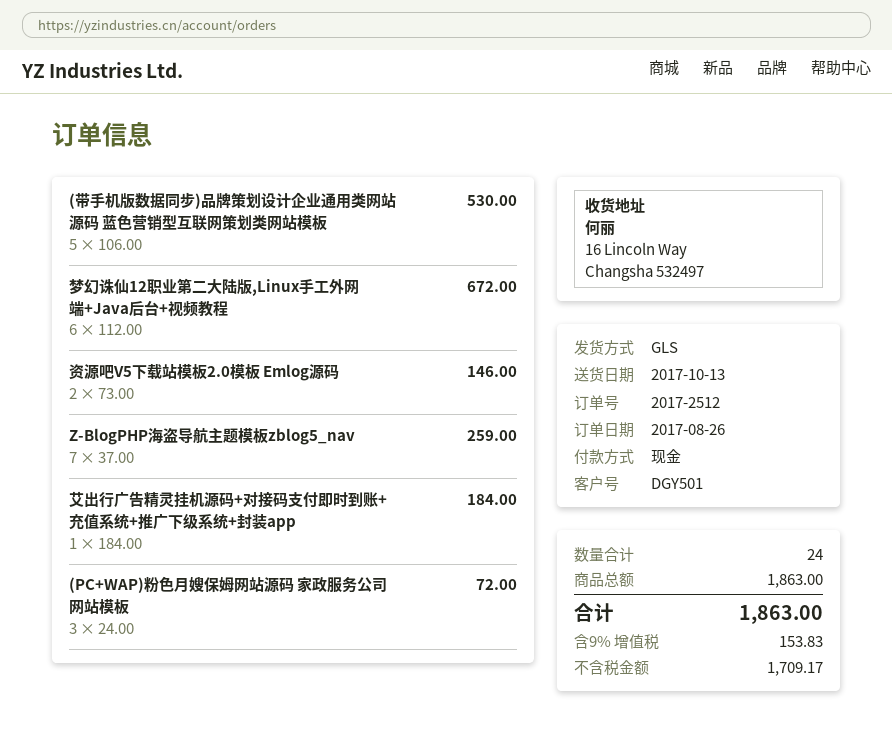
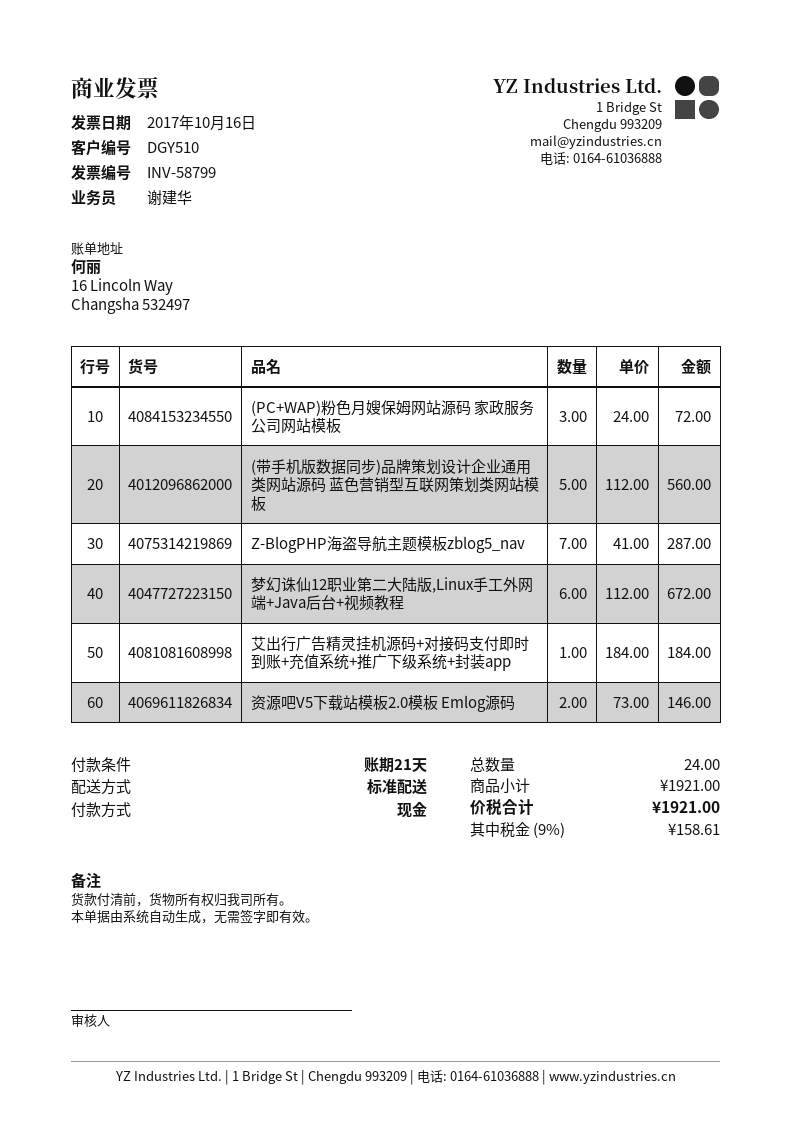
customer number: DGY501 -> DGY510
shipping method: GLS -> standard
(带手机版数据同步)品牌策划设计企业通用类网站源码 蓝色营销型互联网策划类网站模板: 5 x 106.00 = 530.00 -> 5 x 112.00 = 560.00
Z-BlogPHP海盗导航主题模板zblog5_nav: 7 x 37.00 = 259.00 -> 7 x 41.00 = 287.00
subtotal: 1863.00 -> 1921.00
tax: 9% = 153.83 -> 9% = 158.61
total: 1863.00 -> 1921.00

